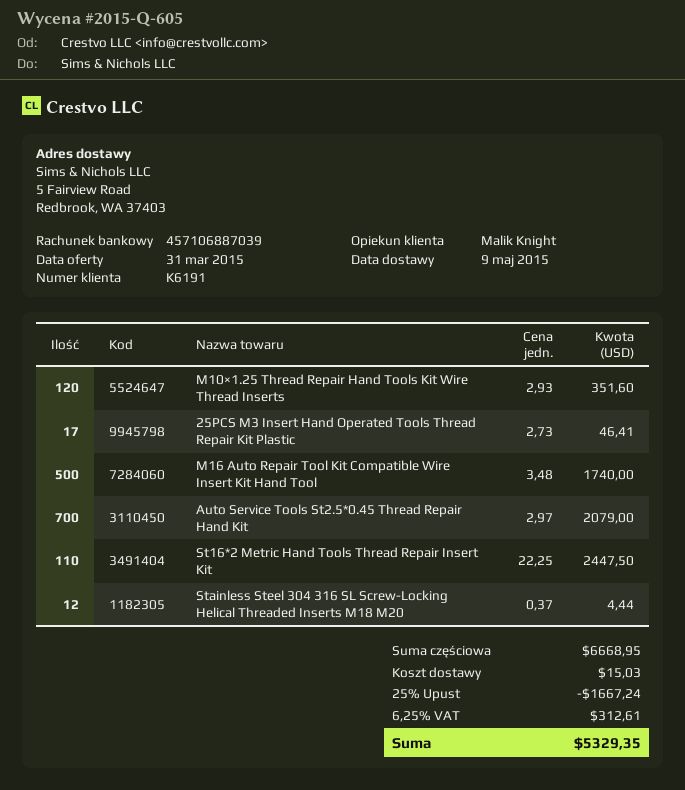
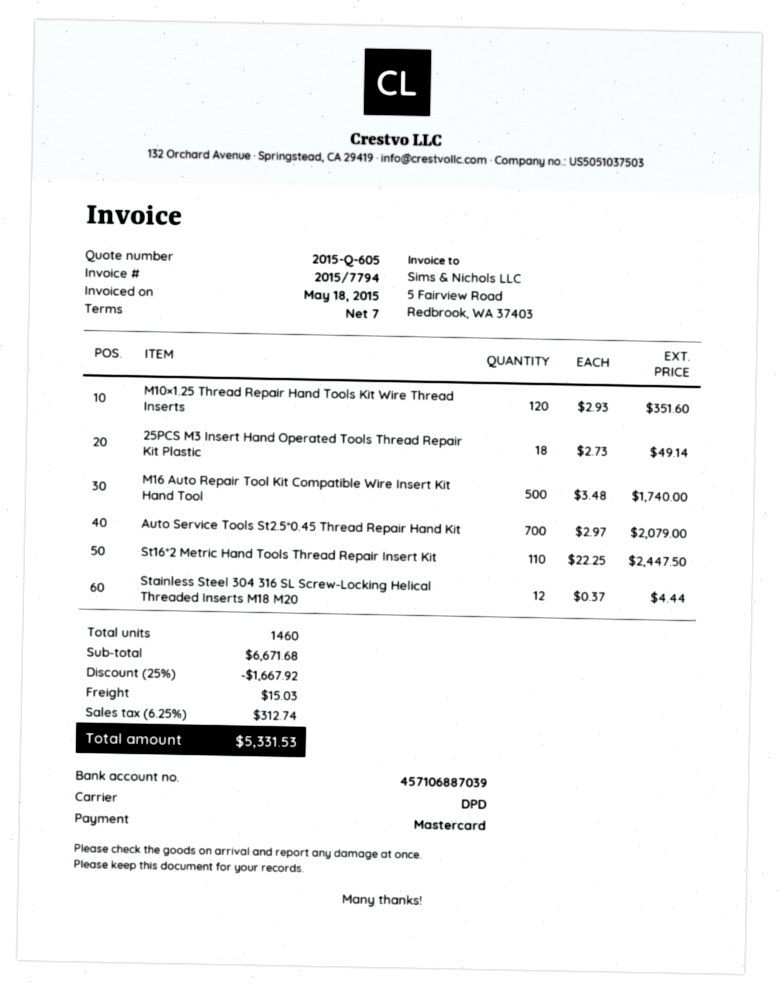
25PCS M3 Insert Hand Operated Tools Thread Repair Kit Plastic: 17 x 2.73 = 46.41 -> 18 x 2.73 = 49.14
subtotal: 6668.95 -> 6671.68
discount: 25% = 1667.24 -> 25% = 1667.92
tax: 6.25% = 312.61 -> 6.25% = 312.74
total: 5329.35 -> 5331.53

